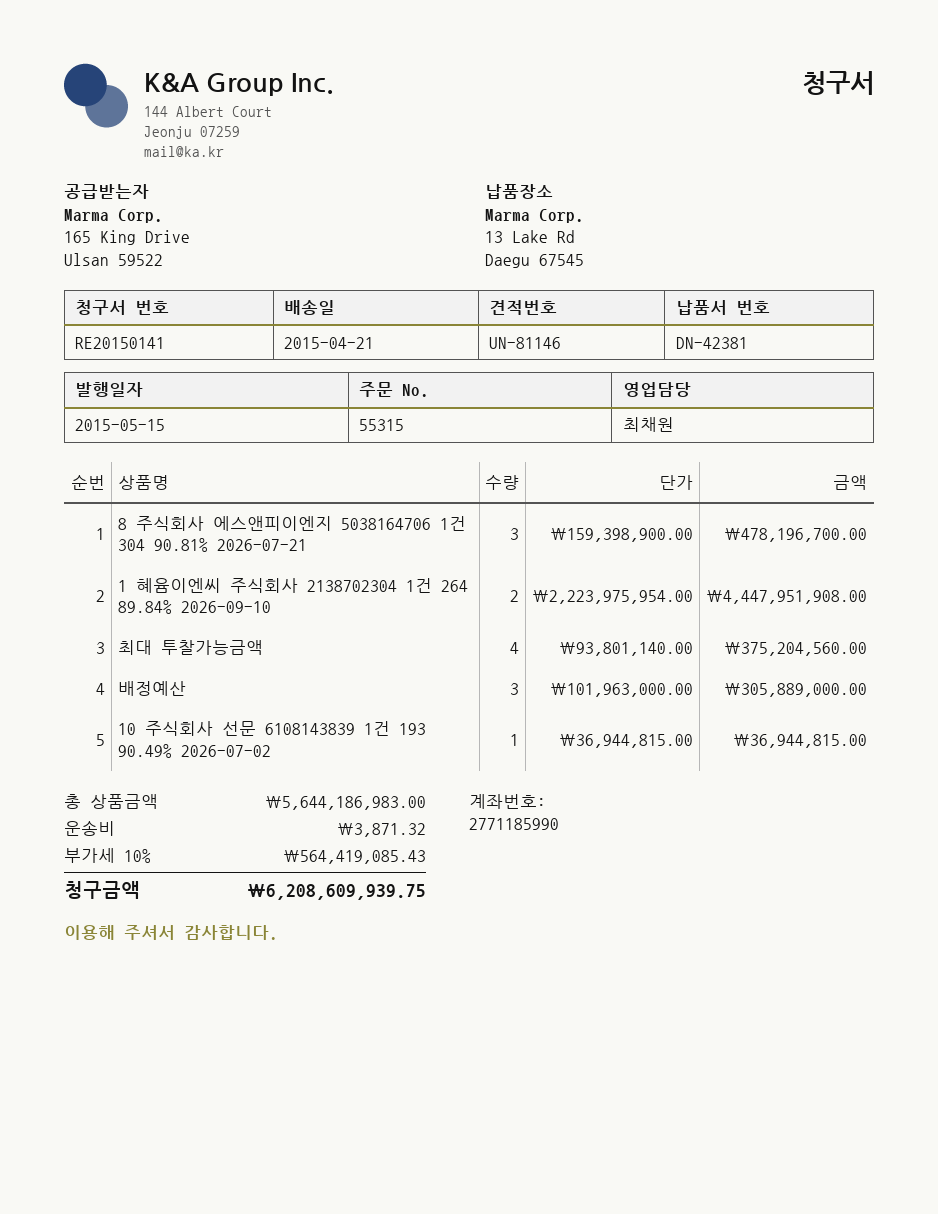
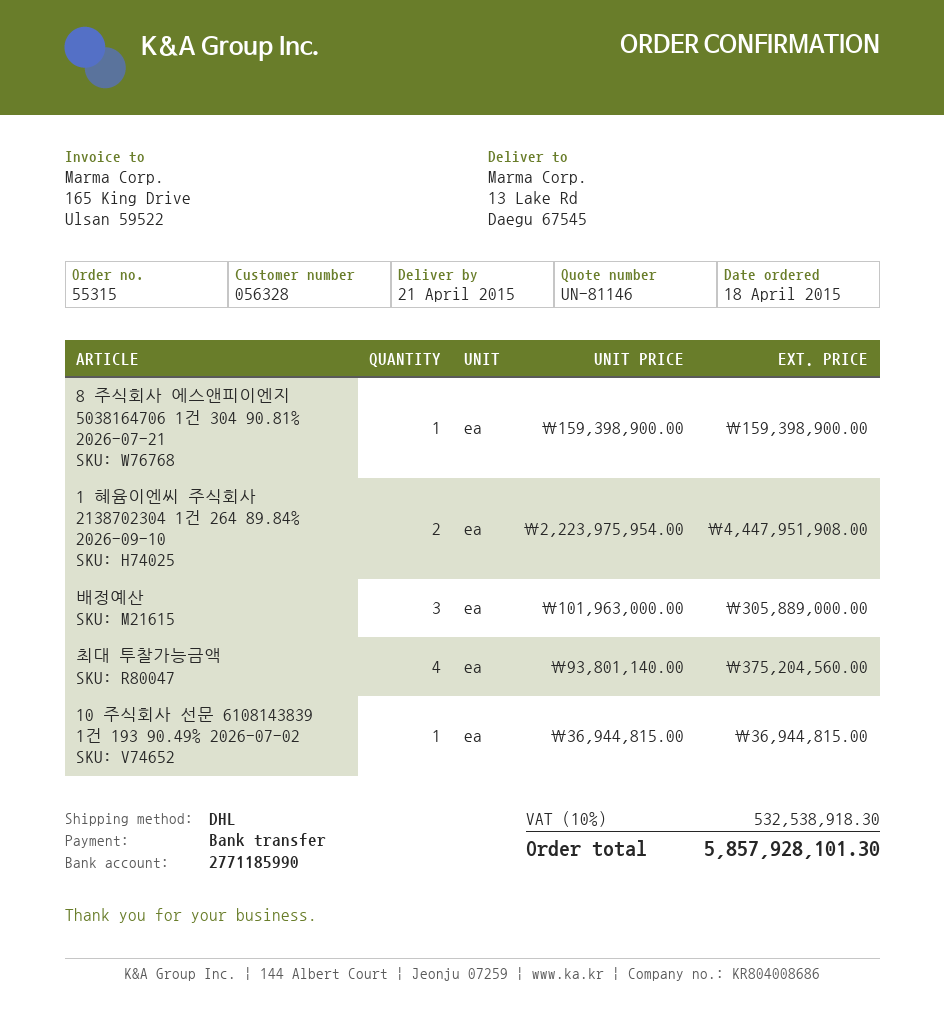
8 주식회사 에스앤피이엔지 5038164706 1건 304 90.81% 2026-07-21: 3 x 159398900.00 = 478196700.00 -> 1 x 159398900.00 = 159398900.00
shipping: 3871.32 -> none
tax: 10% = 564419085.43 -> 10% = 532538918.30
total: 6208609939.75 -> 5857928101.30

